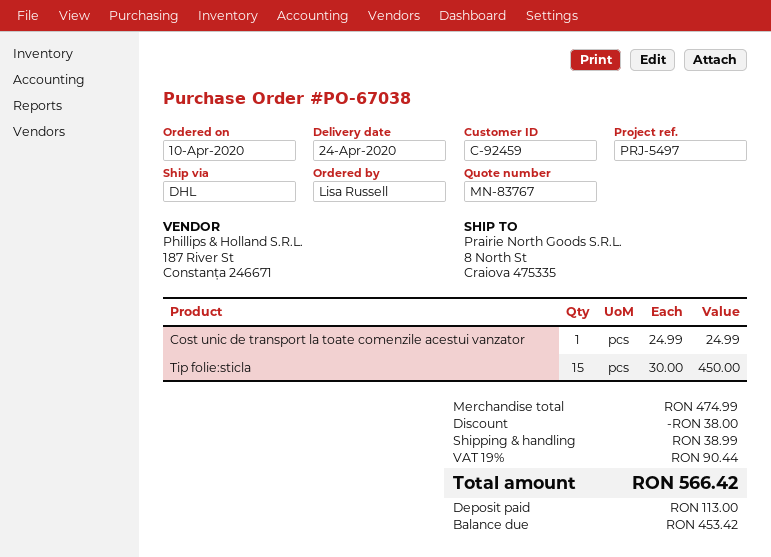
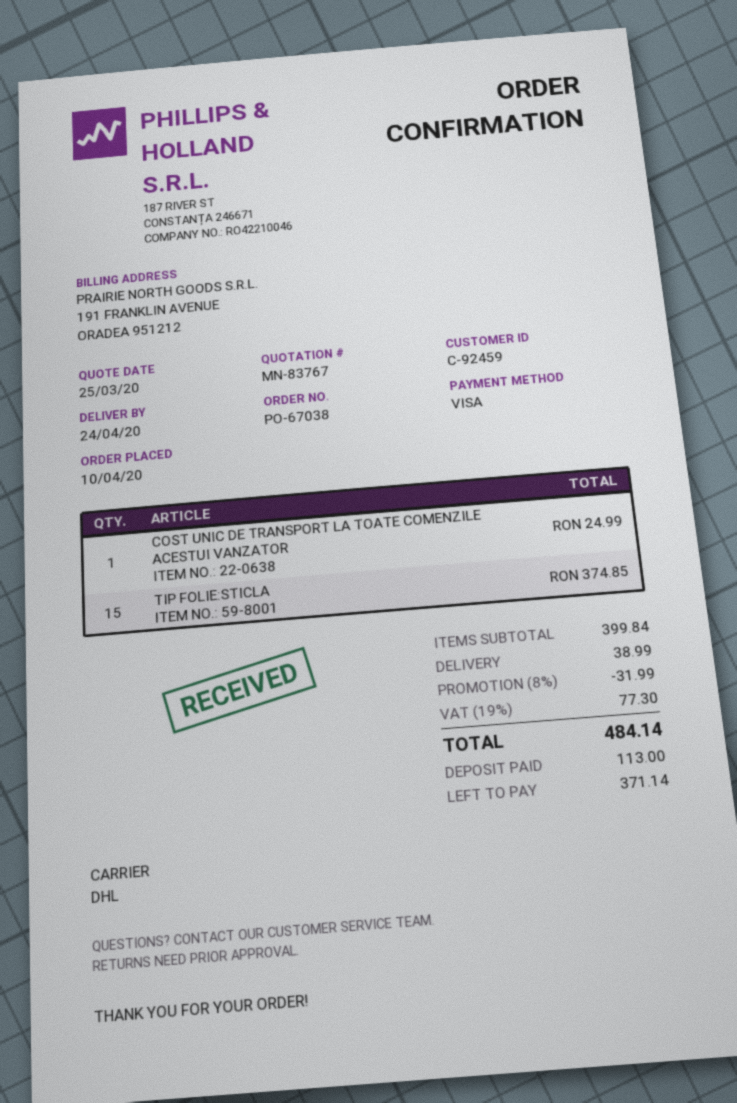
Tip folie:sticla: 15 for 450.00 -> 15 for 374.85
subtotal: 474.99 -> 399.84
discount: 38.00 -> 31.99
tax: 19% = 90.44 -> 19% = 77.30
total: 566.42 -> 484.14
balance: 453.42 -> 371.14

